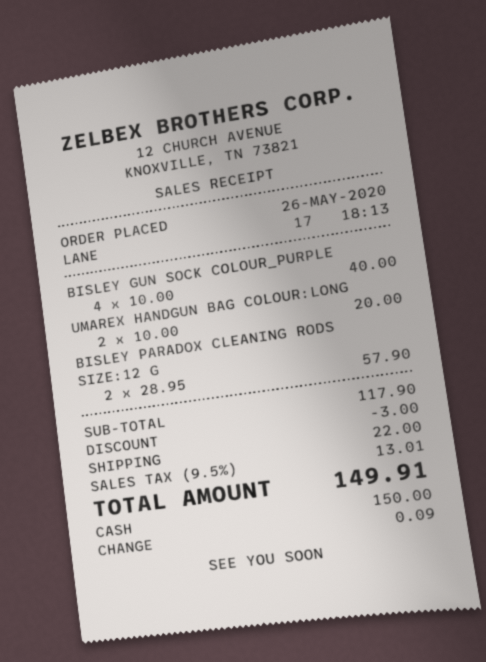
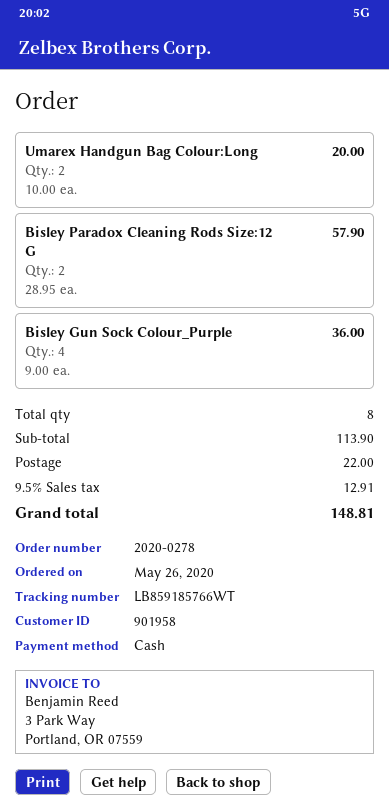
BISLEY GUN SOCK COLOUR_PURPLE: 4 x 10.00 = 40.00 -> 4 x 9.00 = 36.00
subtotal: 117.90 -> 113.90
discount: 3.00 -> none
tax: 9.5% = 13.01 -> 9.5% = 12.91
total: 149.91 -> 148.81

